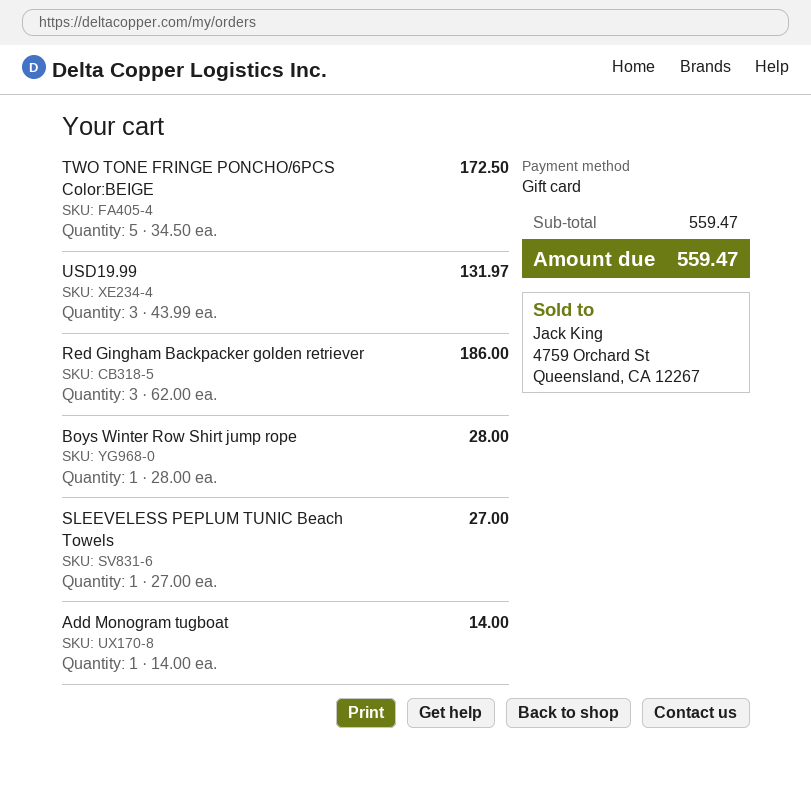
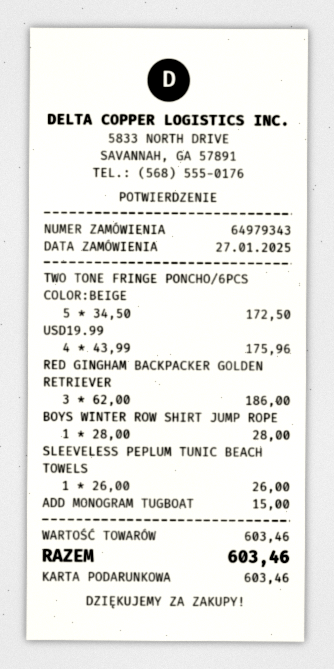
USD19.99: 3 x 43.99 = 131.97 -> 4 x 43.99 = 175.96
SLEEVELESS PEPLUM TUNIC Beach Towels: 1 x 27.00 = 27.00 -> 1 x 26.00 = 26.00
Add Monogram tugboat: 1 x 14.00 = 14.00 -> 1 x 15.00 = 15.00
subtotal: 559.47 -> 603.46
total: 559.47 -> 603.46

